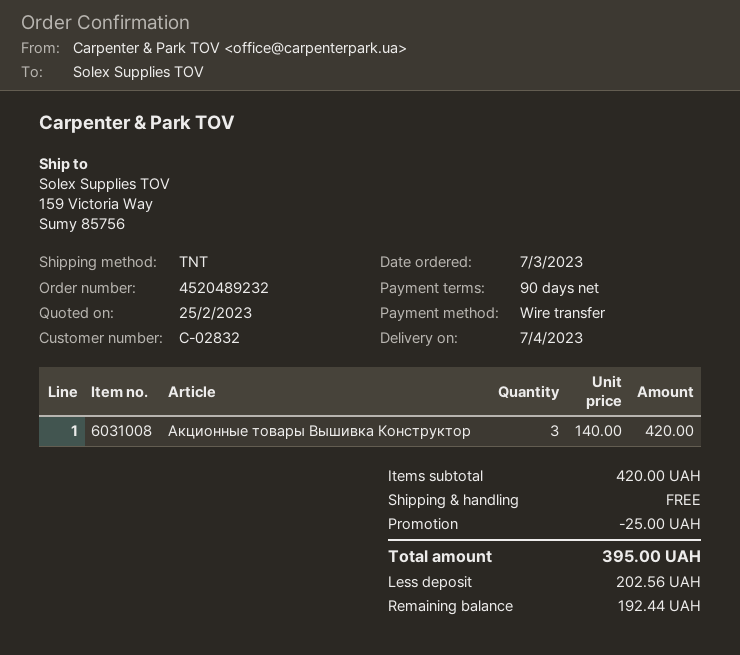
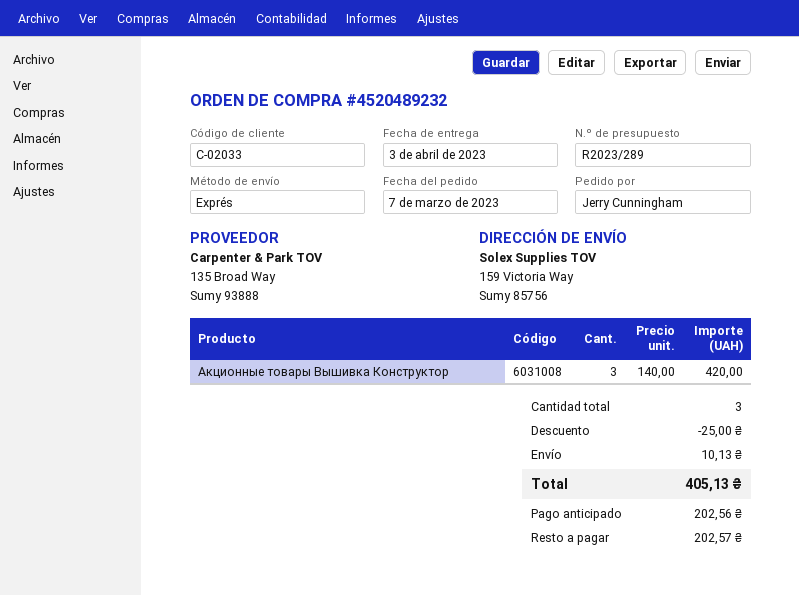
delivery date: 2023-04-07 -> 2023-04-03
customer number: C-02832 -> C-02033
shipping method: TNT -> express
shipping: 0.00 -> 10.13
total: 395.00 -> 405.13
balance: 192.44 -> 202.57

